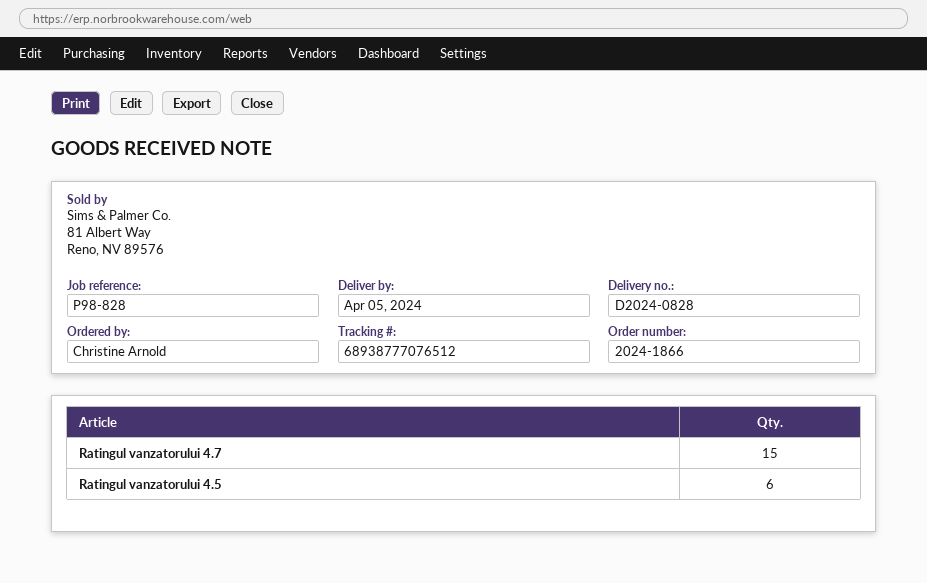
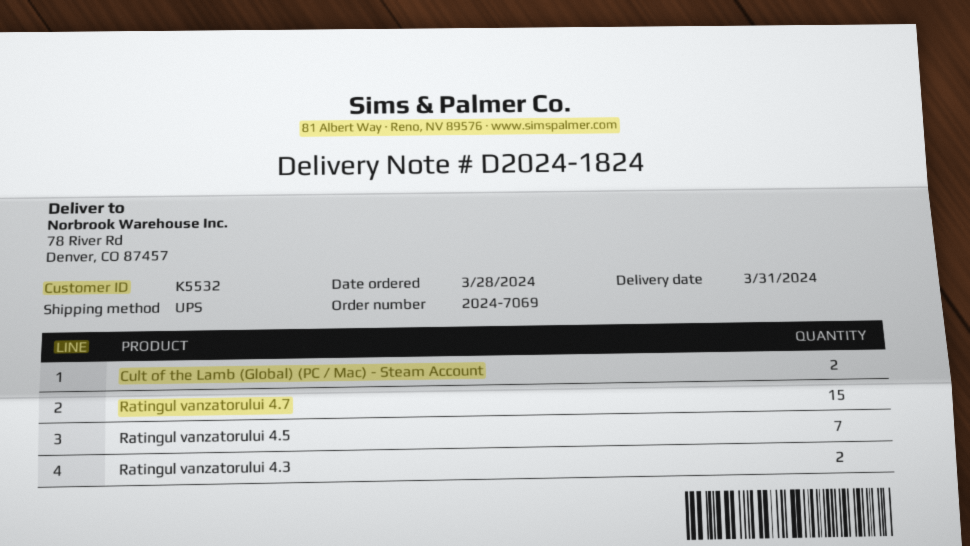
order number: 2024-1866 -> 2024-7069
delivery note number: D2024-0828 -> D2024-1824
delivery date: 2024-04-05 -> 2024-03-31
Ratingul vanzatorului 4.5: 6 -> 7
Cult of the Lamb (Global) (PC / Mac) - Steam Account: none -> 2
Ratingul vanzatorului 4.3: none -> 2

